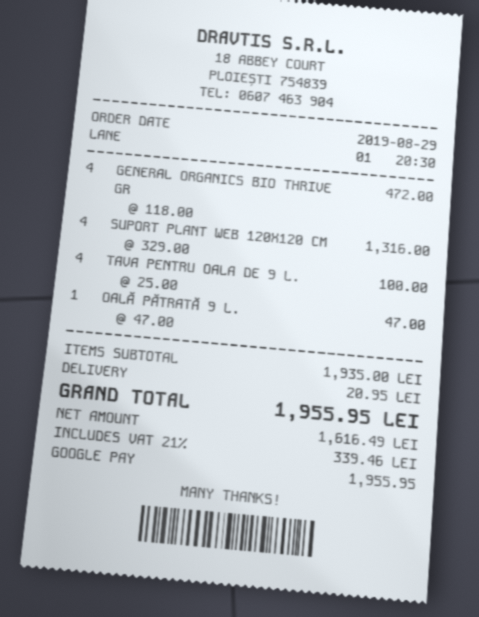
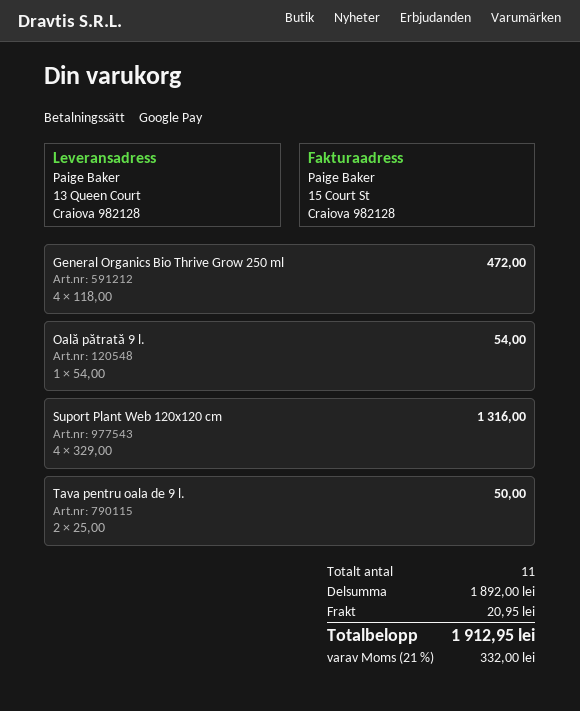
TAVA PENTRU OALA DE 9 L.: 4 x 25.00 = 100.00 -> 2 x 25.00 = 50.00
OALĂ PĂTRATĂ 9 L.: 1 x 47.00 = 47.00 -> 1 x 54.00 = 54.00
subtotal: 1935.00 -> 1892.00
tax: 21% = 339.46 -> 21% = 332.00
total: 1955.95 -> 1912.95

